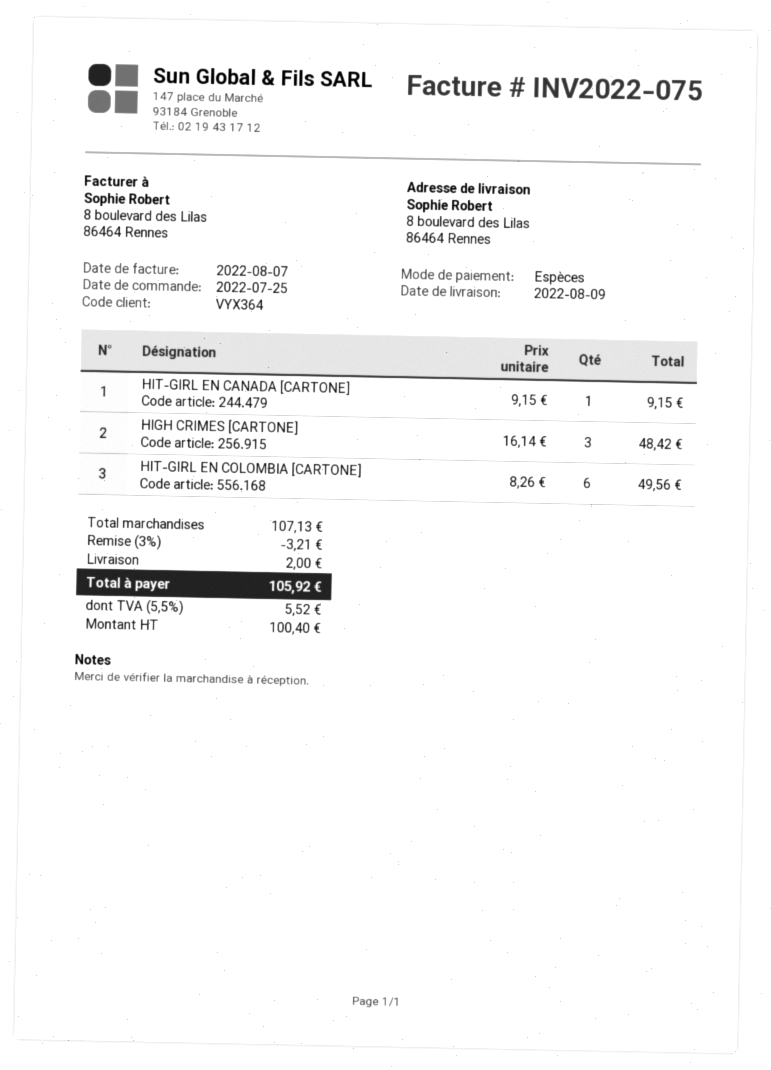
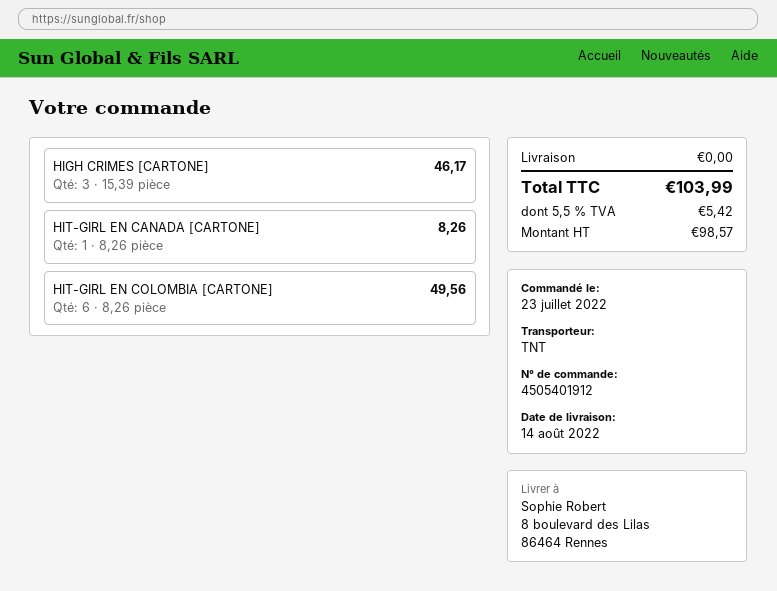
order date: 2022-07-25 -> 2022-07-23
delivery date: 2022-08-09 -> 2022-08-14
HIT-GIRL EN CANADA [CARTONE]: 1 x 9.15 = 9.15 -> 1 x 8.26 = 8.26
HIGH CRIMES [CARTONE]: 3 x 16.14 = 48.42 -> 3 x 15.39 = 46.17
discount: 3% = 3.21 -> none
shipping: 2.00 -> 0.00
net: 100.40 -> 98.57
tax: 5.5% = 5.52 -> 5.5% = 5.42
total: 105.92 -> 103.99

